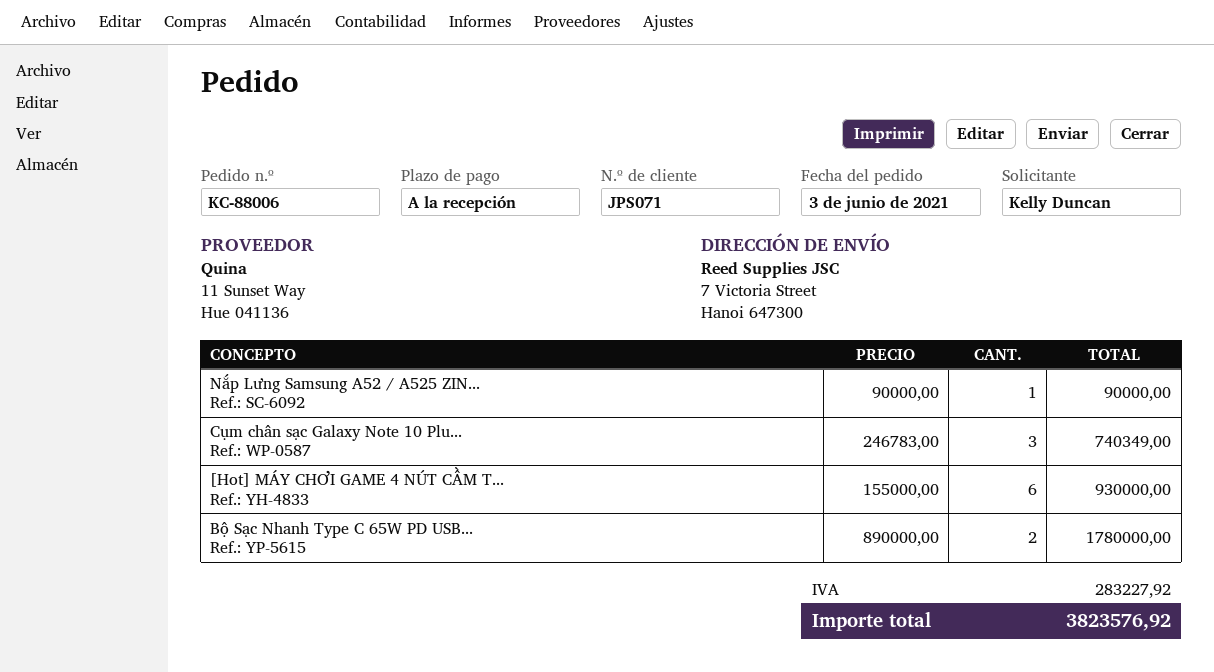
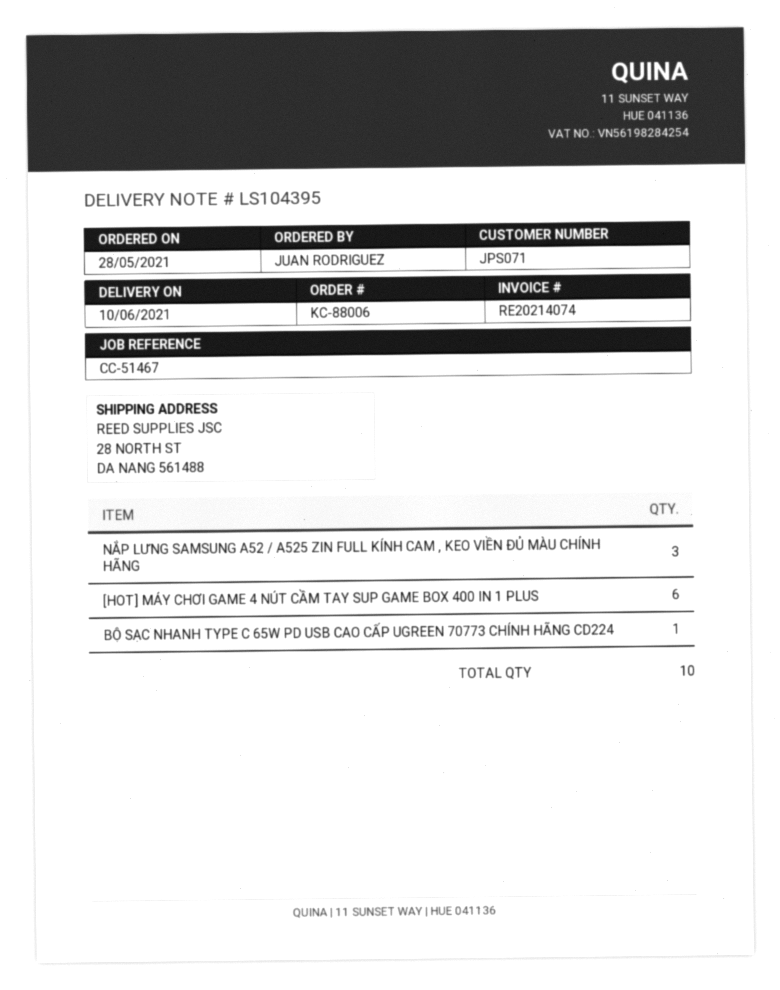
order date: 2021-06-03 -> 2021-05-28
ordered by: Kelly Duncan -> JUAN RODRIGUEZ
ship to: 7 Victoria Street, Hanoi 647300 -> 28 NORTH ST, DA NANG 561488
Nắp Lưng Samsung A52 / A525 ZIN...: 1 -> 3
Cụm chân sạc Galaxy Note 10 Plu...: 3 -> none
Bộ Sạc Nhanh Type C 65W PD USB...: 2 -> 1

